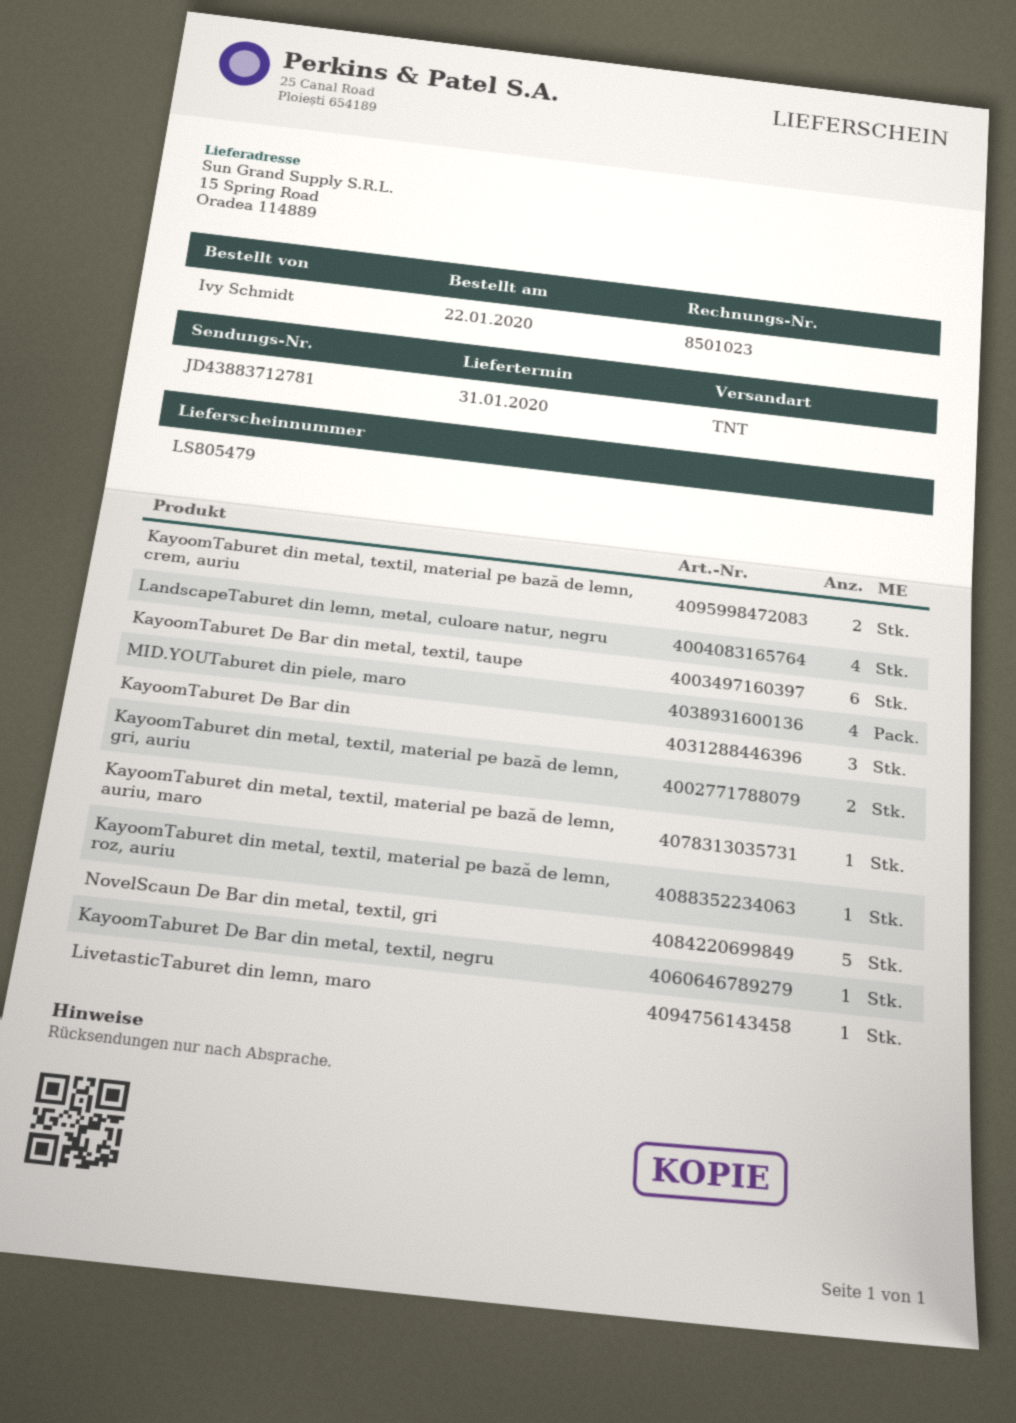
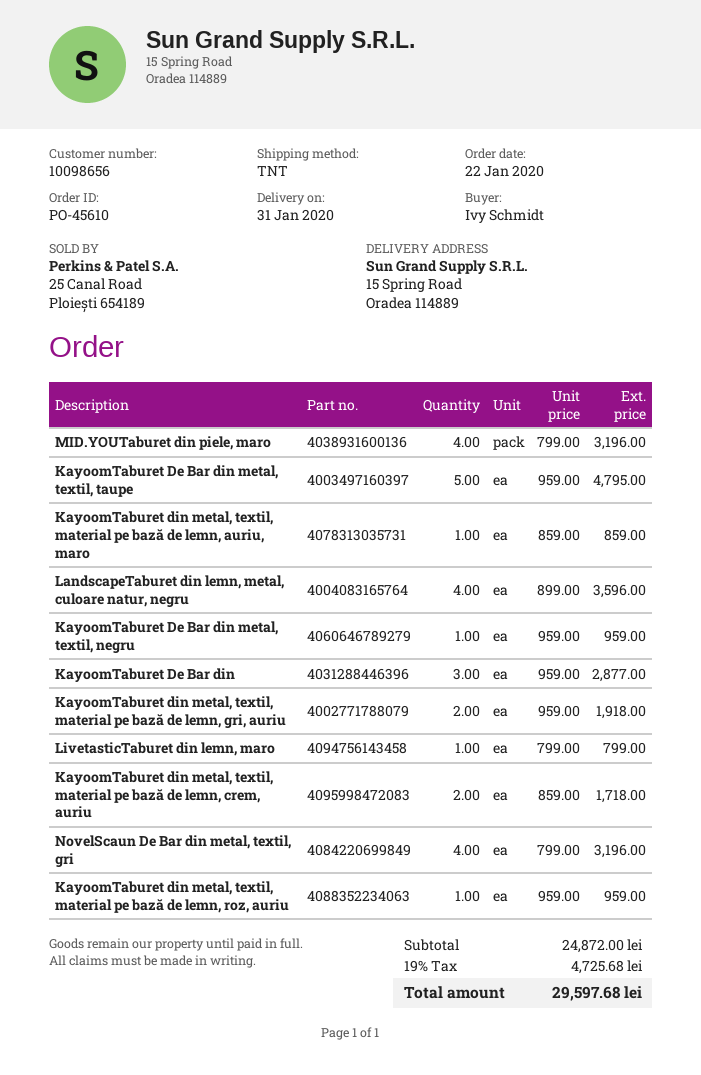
KayoomTaburet De Bar din metal, textil, taupe: 6 -> 5
NovelScaun De Bar din metal, textil, gri: 5 -> 4

